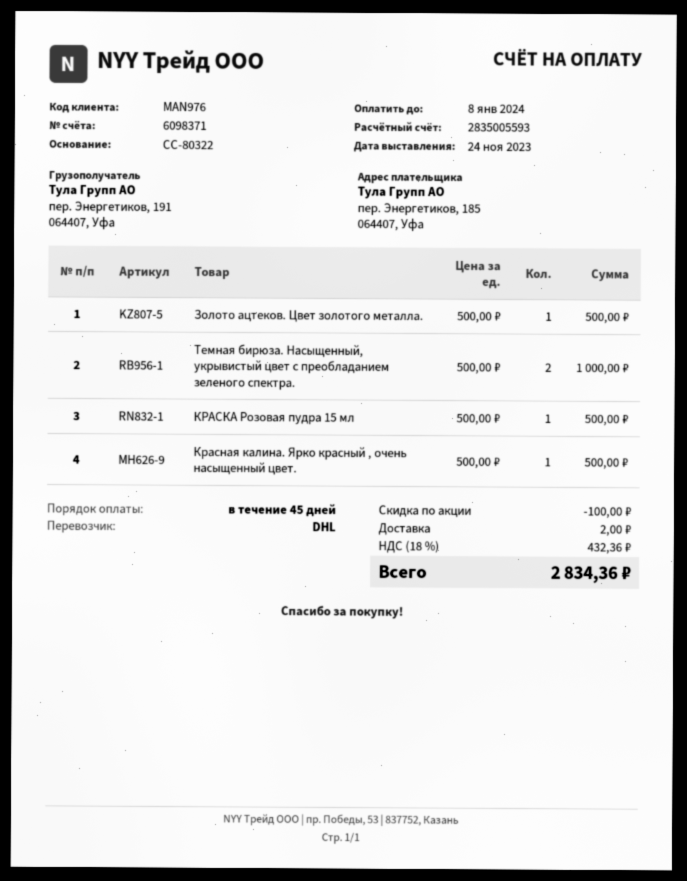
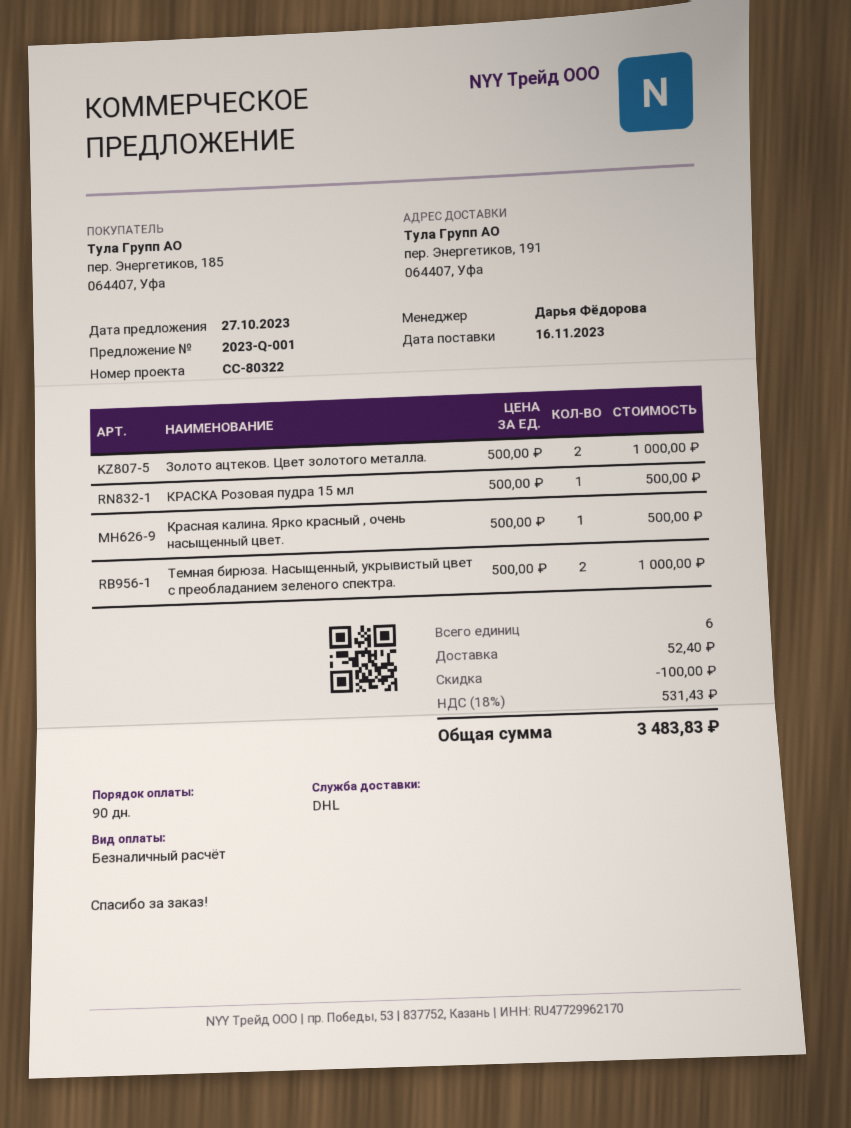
payment terms: 45 days -> 90 days
Золото ацтеков. Цвет золотого металла.: 1 x 500.00 = 500.00 -> 2 x 500.00 = 1000.00
shipping: 2.00 -> 52.40
tax: 18% = 432.36 -> 18% = 531.43
total: 2834.36 -> 3483.83

